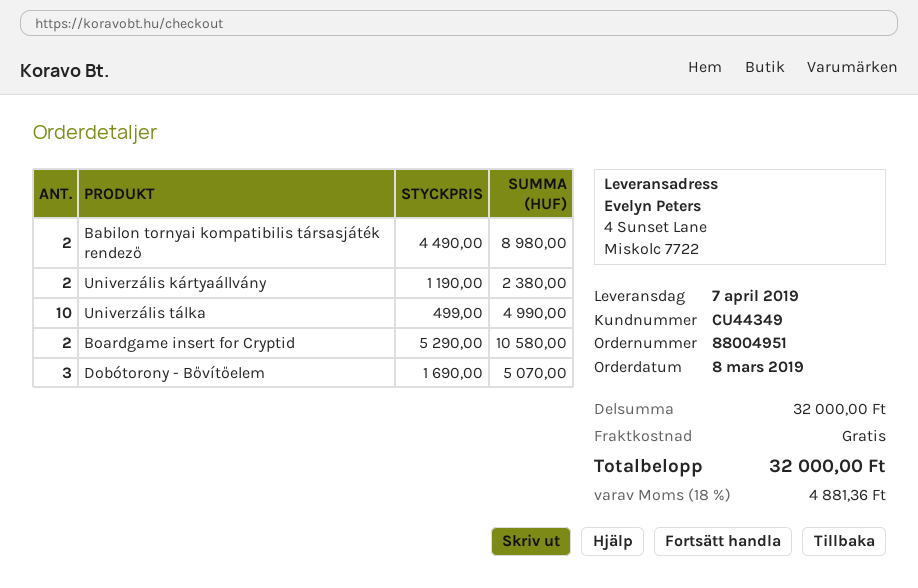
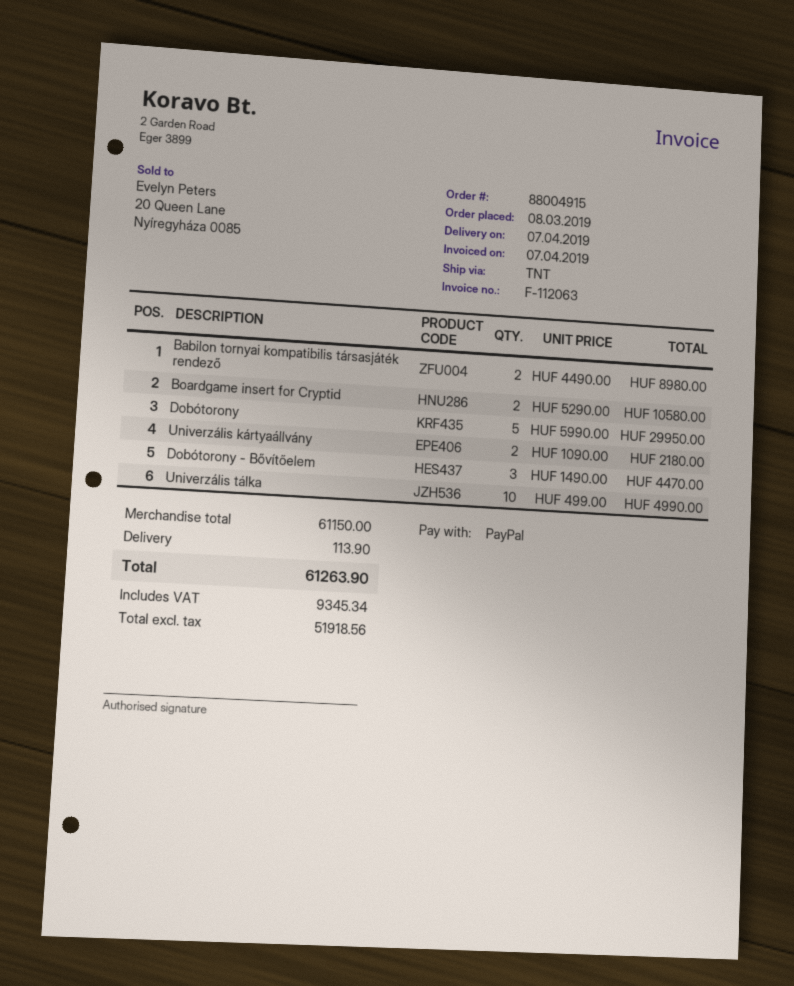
order number: 88004951 -> 88004915
Univerzális kártyaállvány: 2 x 1190.00 = 2380.00 -> 2 x 1090.00 = 2180.00
Dobótorony - Bővítőelem: 3 x 1690.00 = 5070.00 -> 3 x 1490.00 = 4470.00
Dobótorony: none -> 5 x 5990.00 = 29950.00
subtotal: 32000.00 -> 61150.00
shipping: 0.00 -> 113.90
tax: 4881.36 -> 9345.34
total: 32000.00 -> 61263.90

